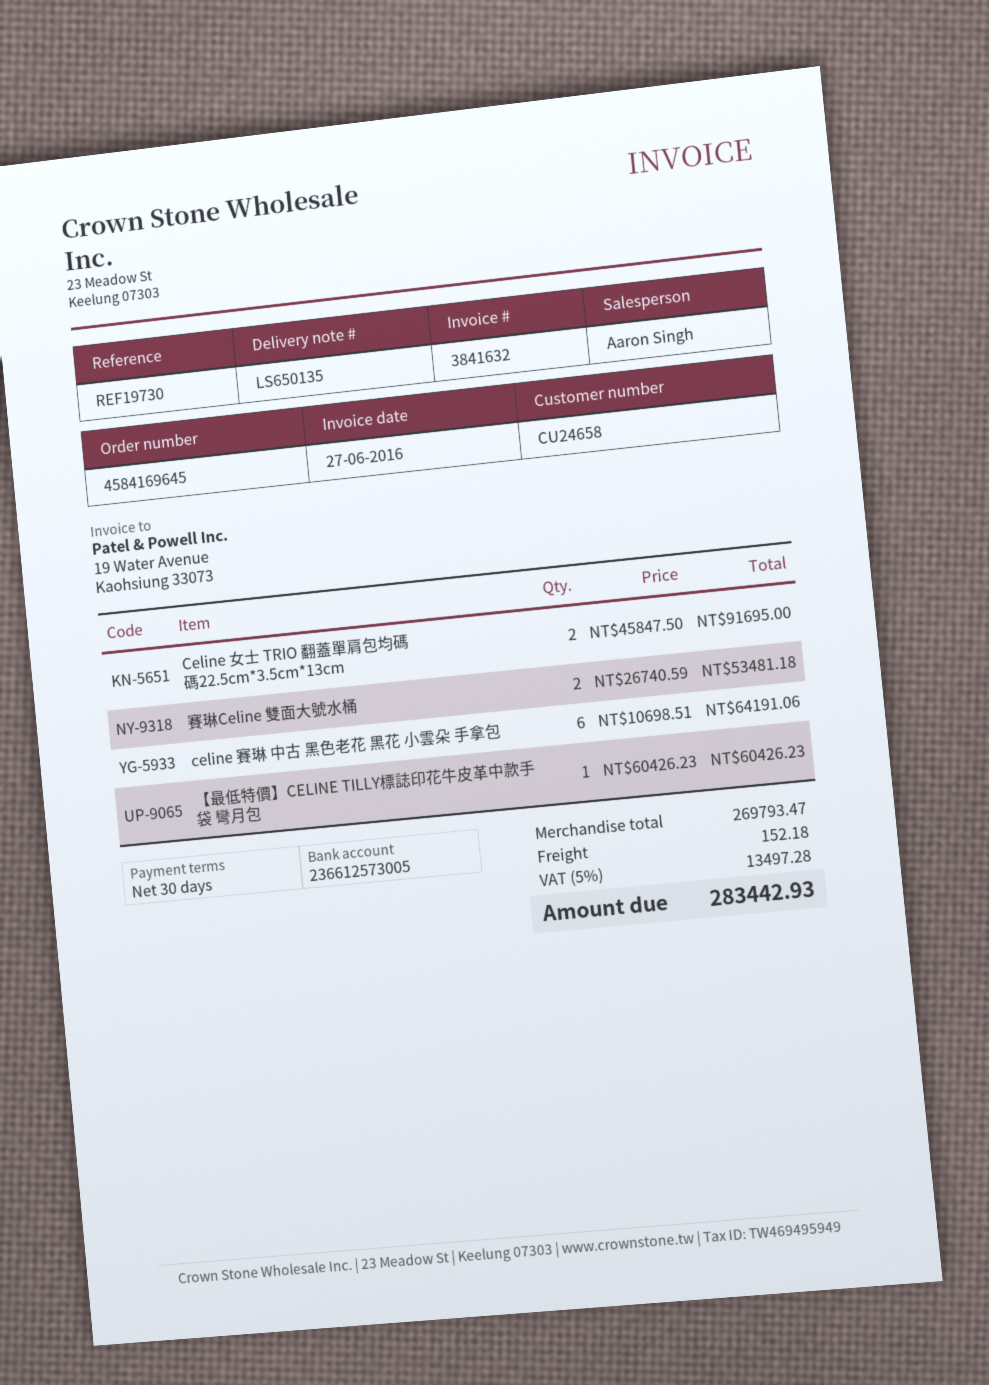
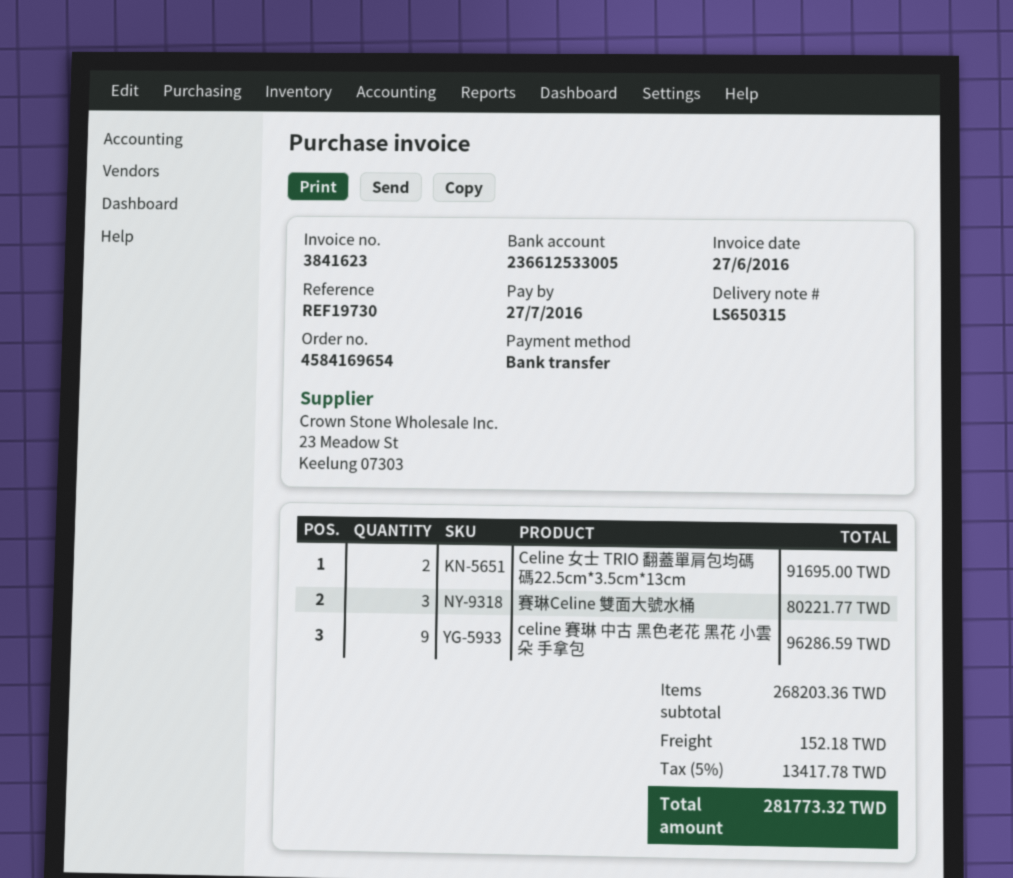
order number: 4584169645 -> 4584169654
delivery note number: LS650135 -> LS650315
invoice number: 3841632 -> 3841623
bank account: 236612573005 -> 236612533005
賽琳Celine 雙面大號水桶: 2 for 53481.18 -> 3 for 80221.77
celine 賽琳 中古 黑色老花 黑花 小雲朵 手拿包: 6 for 64191.06 -> 9 for 96286.59
【最低特價】CELINE TILLY標誌印花牛皮革中款手袋 彎月包: 1 for 60426.23 -> none
subtotal: 269793.47 -> 268203.36
tax: 5% = 13497.28 -> 5% = 13417.78
total: 283442.93 -> 281773.32

